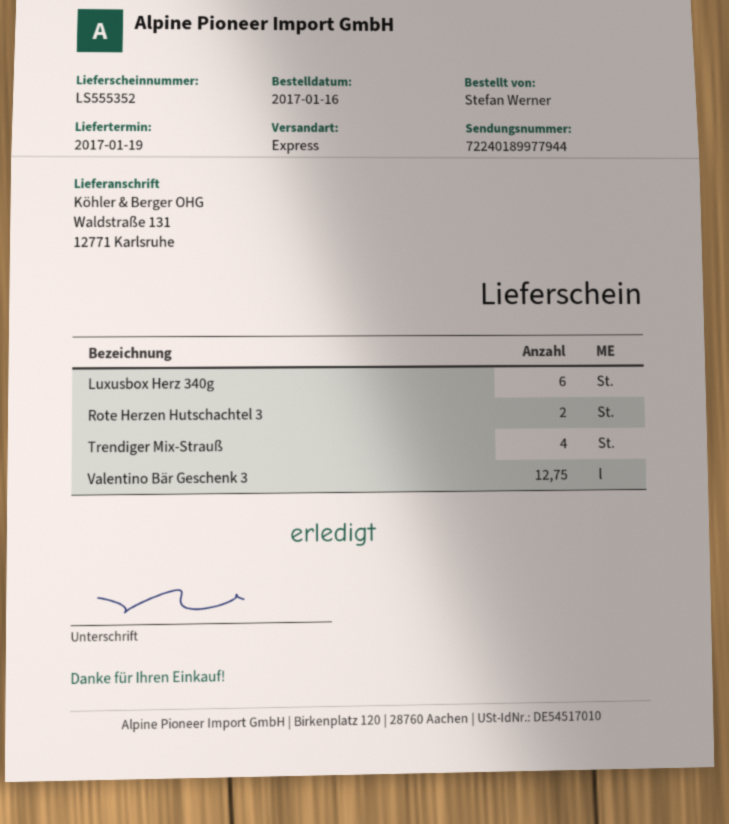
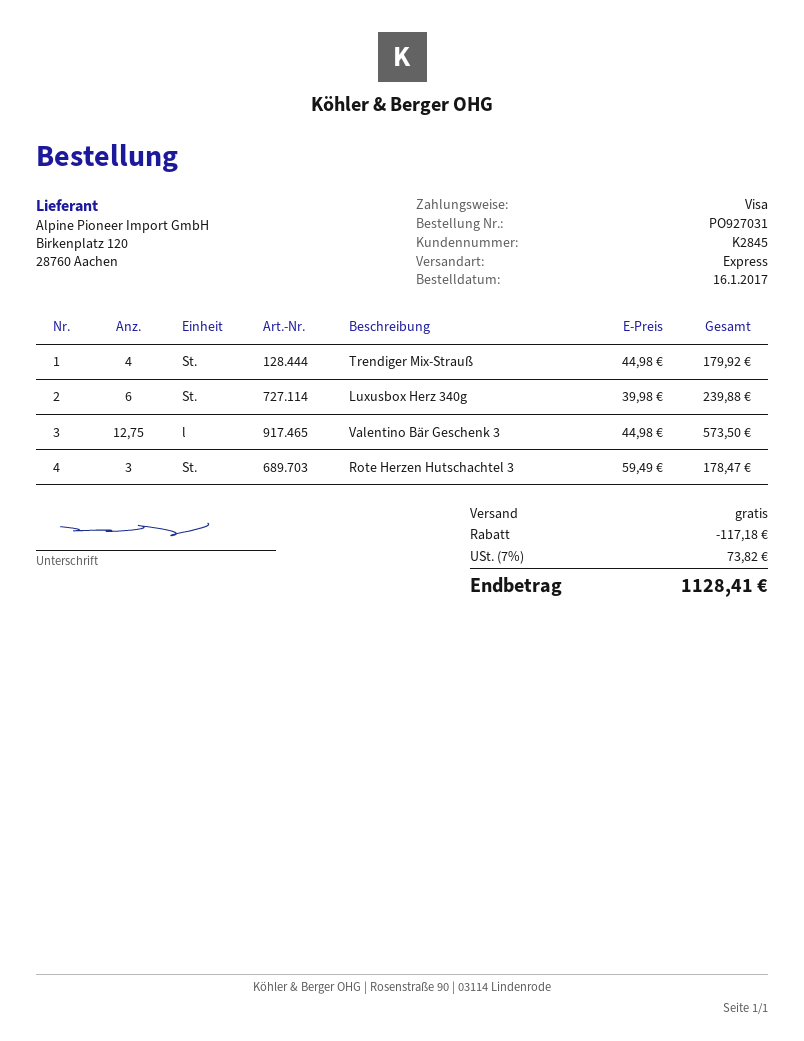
Rote Herzen Hutschachtel 3: 2 -> 3

